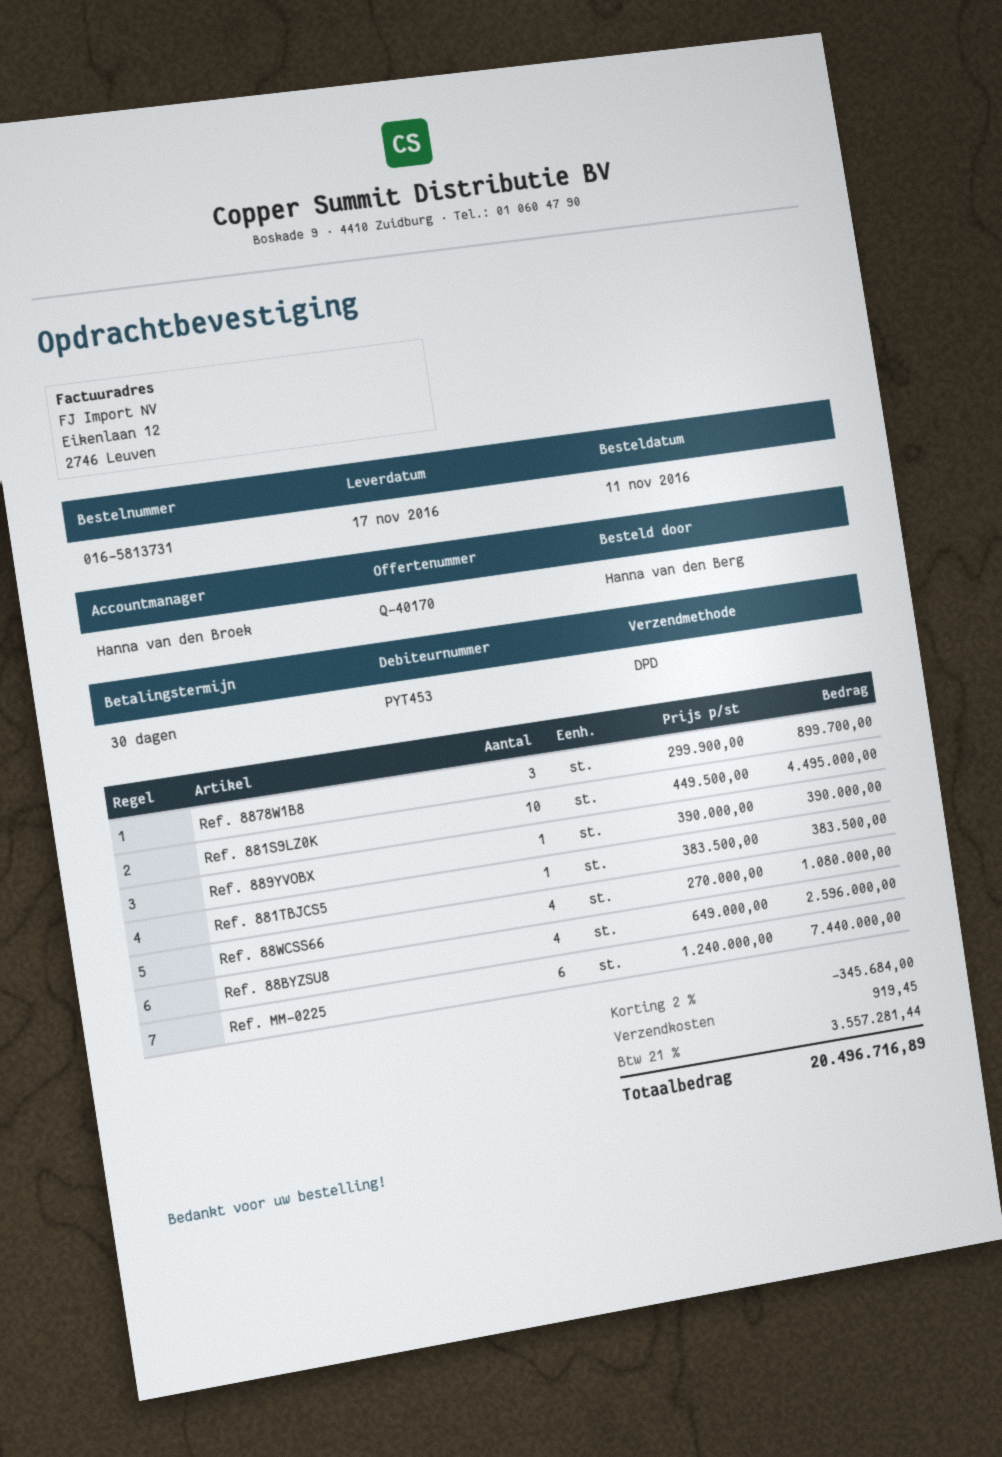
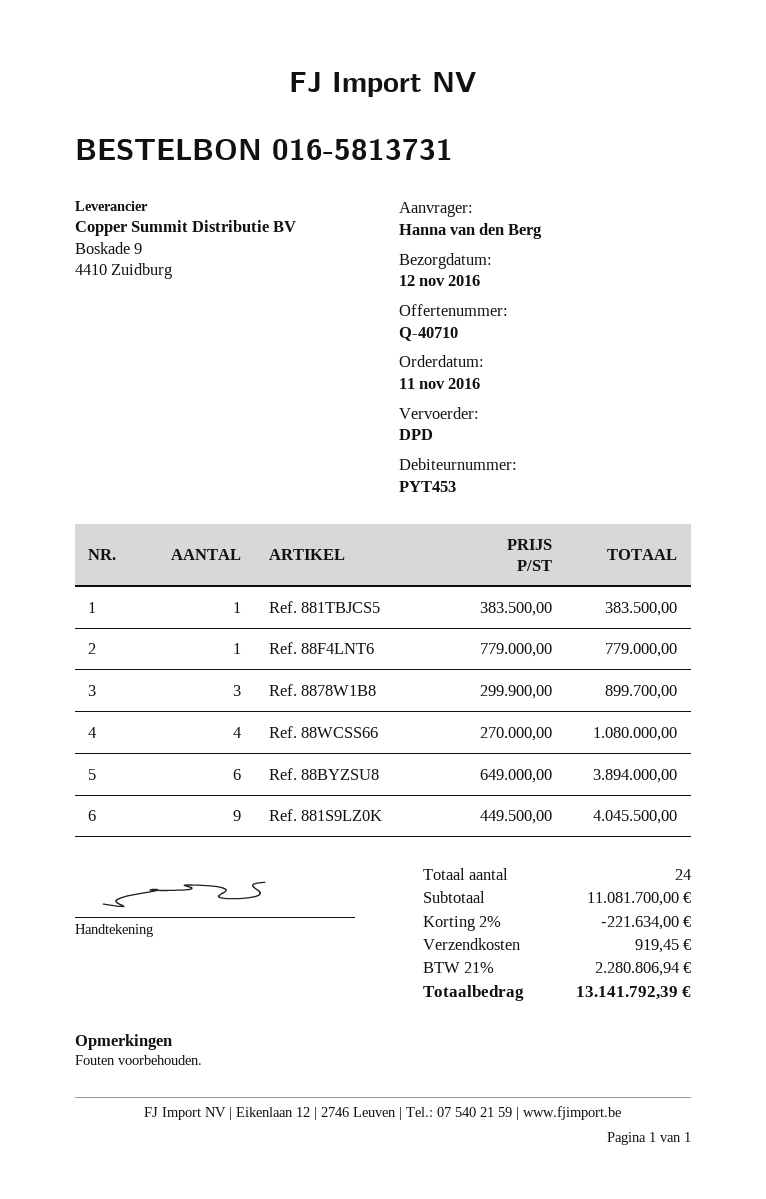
quote number: Q-40170 -> Q-40710
delivery date: 2016-11-17 -> 2016-11-12
Ref. 881S9LZ0K: 10 x 449500.00 = 4495000.00 -> 9 x 449500.00 = 4045500.00
Ref. 889YVOBX: 1 x 390000.00 = 390000.00 -> none
Ref. 88BYZSU8: 4 x 649000.00 = 2596000.00 -> 6 x 649000.00 = 3894000.00
Ref. MM-0225: 6 x 1240000.00 = 7440000.00 -> none
Ref. 88F4LNT6: none -> 1 x 779000.00 = 779000.00
discount: 2% = 345684.00 -> 2% = 221634.00
tax: 21% = 3557281.44 -> 21% = 2280806.94
total: 20496716.89 -> 13141792.39

